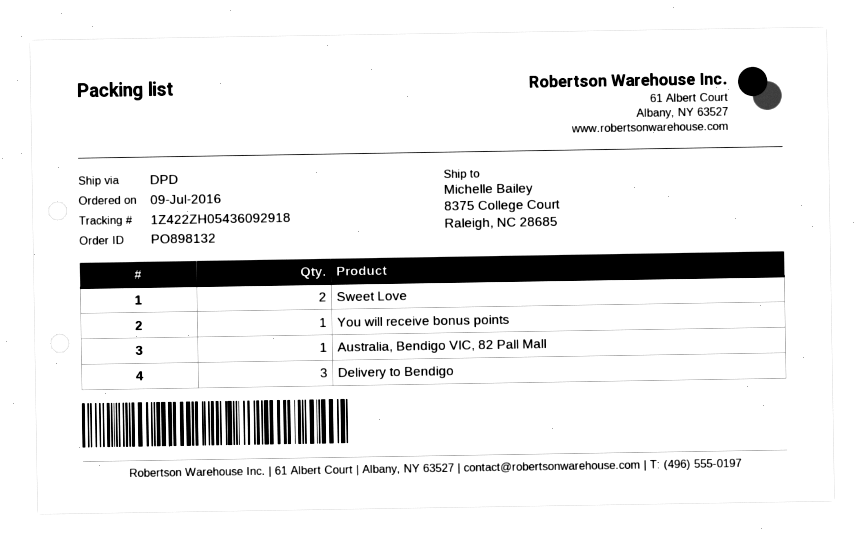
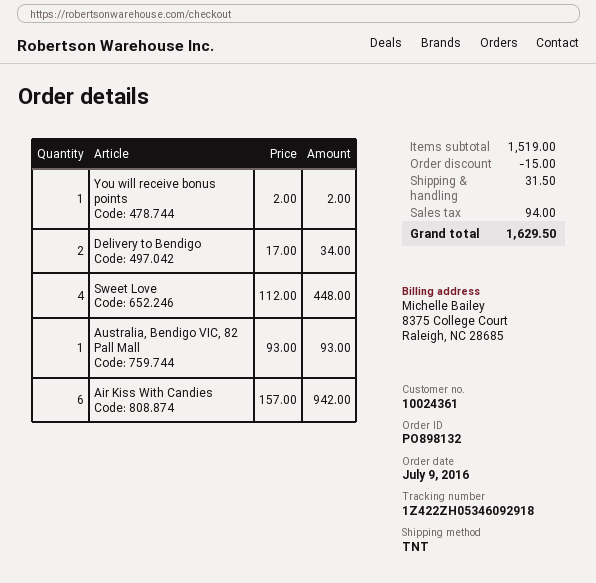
shipping method: DPD -> TNT
tracking number: 1Z422ZH05436092918 -> 1Z422ZH05346092918
Sweet Love: 2 -> 4
Delivery to Bendigo: 3 -> 2
Air Kiss With Candies: none -> 6

